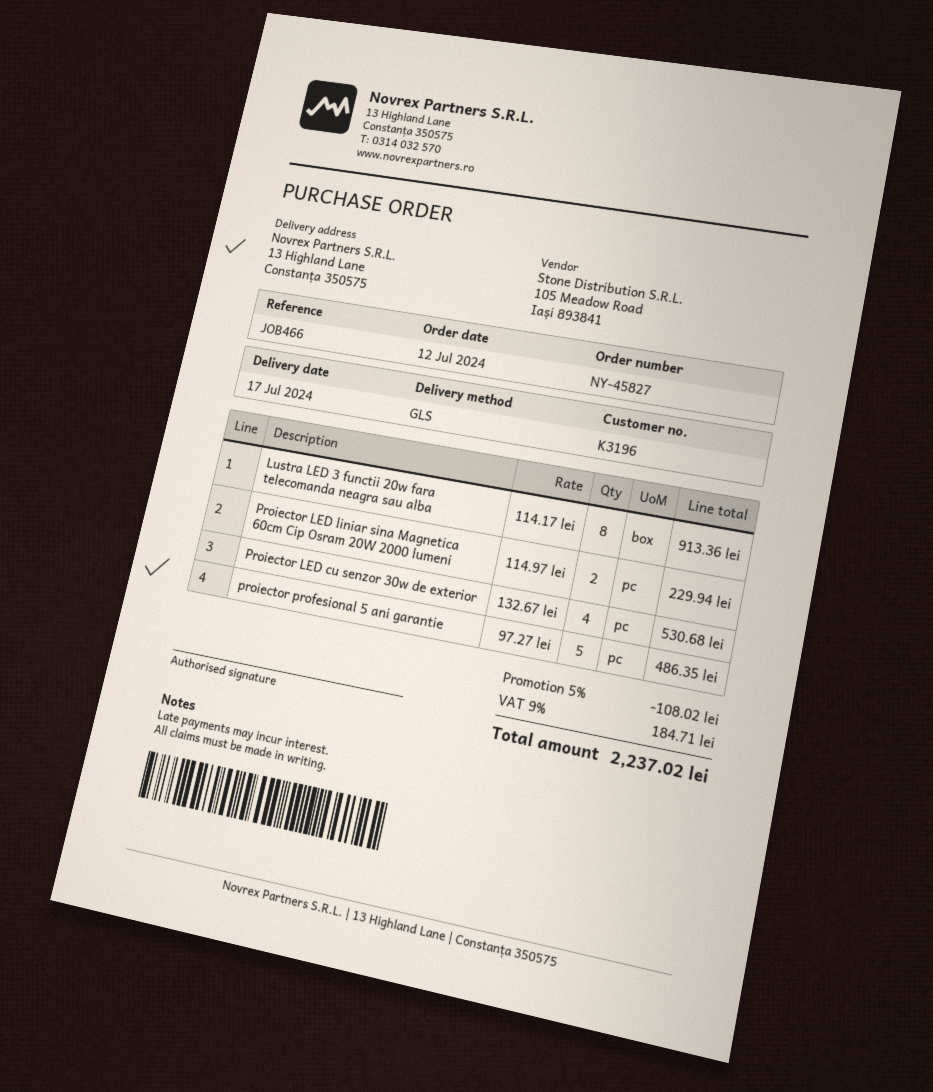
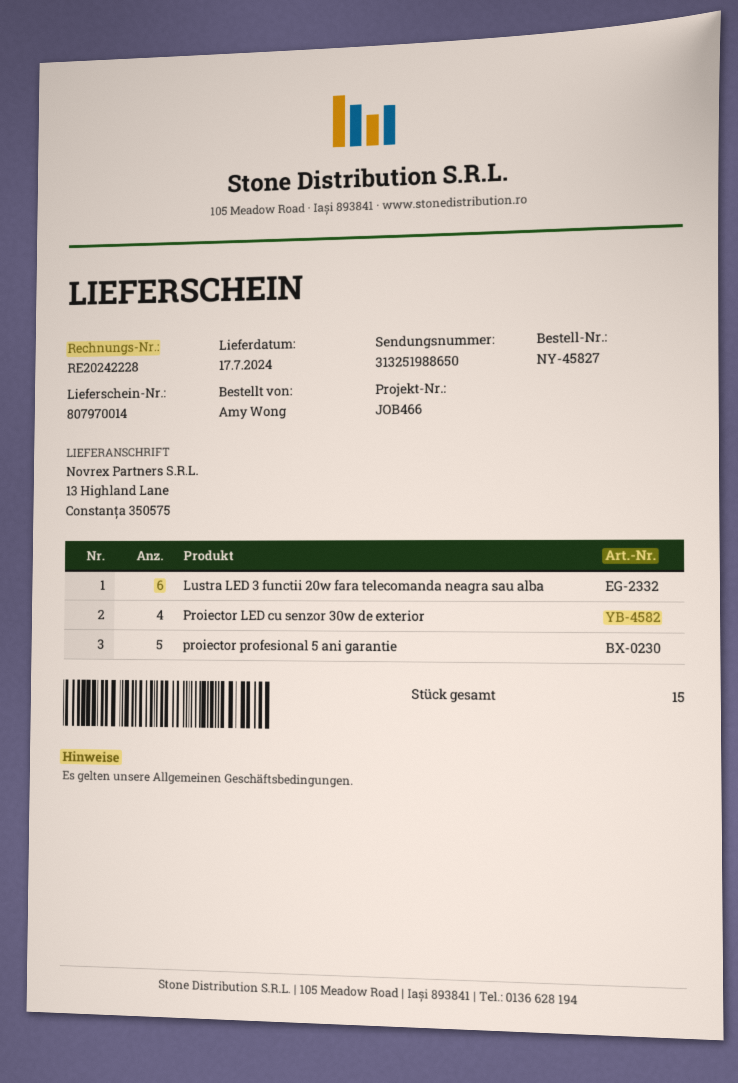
Lustra LED 3 functii 20w fara telecomanda neagra sau alba: 8 -> 6
Proiector LED liniar sina Magnetica 60cm Cip Osram 20W 2000 lumeni: 2 -> none

